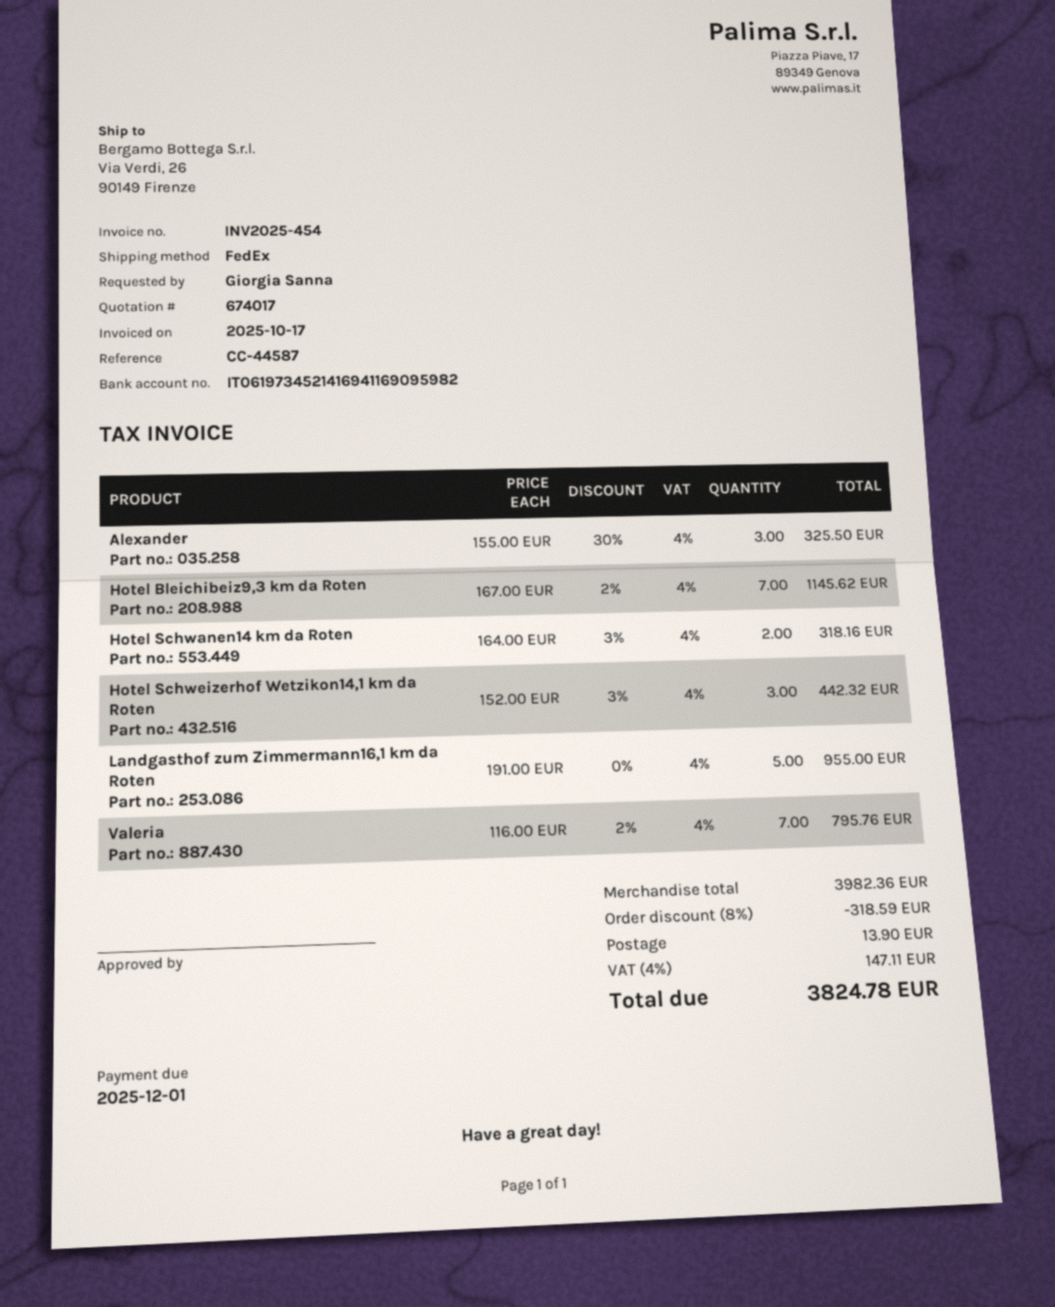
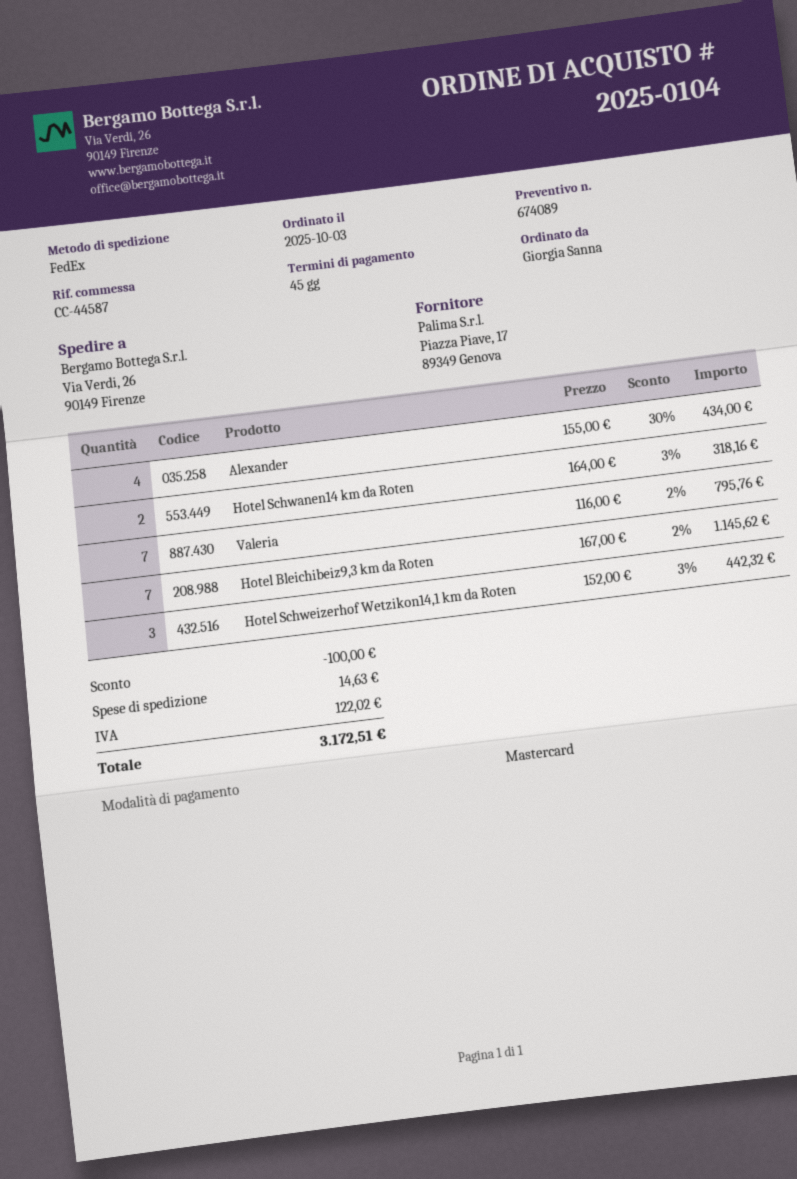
quote number: 674017 -> 674089
Alexander: 3 x 155.00 - 30% = 325.50 -> 4 x 155.00 - 30% = 434.00
Landgasthof zum Zimmermann16,1 km da Roten: 5 x 191.00 = 955.00 -> none
discount: 318.59 -> 100.00
shipping: 13.90 -> 14.63
tax: 147.11 -> 122.02
total: 3824.78 -> 3172.51

